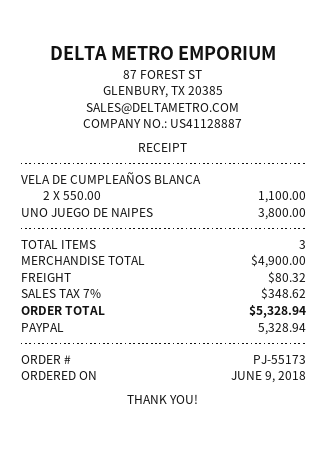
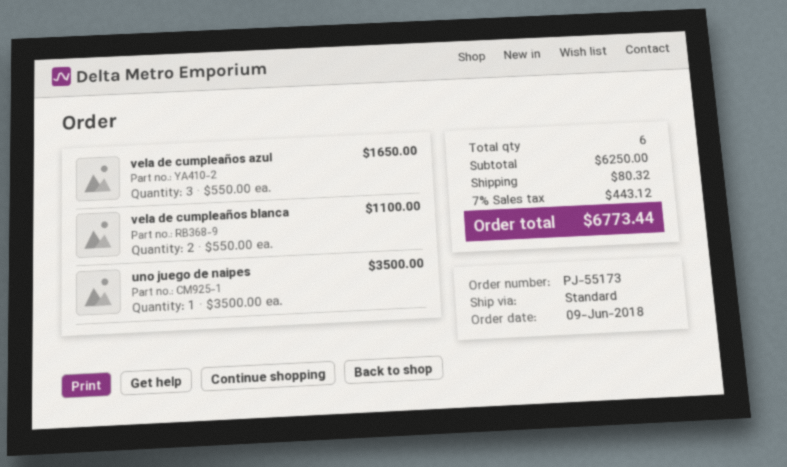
UNO JUEGO DE NAIPES: 1 x 3800.00 = 3800.00 -> 1 x 3500.00 = 3500.00
vela de cumpleaños azul: none -> 3 x 550.00 = 1650.00
total quantity: 3 -> 6
subtotal: 4900.00 -> 6250.00
tax: 7% = 348.62 -> 7% = 443.12
total: 5328.94 -> 6773.44

